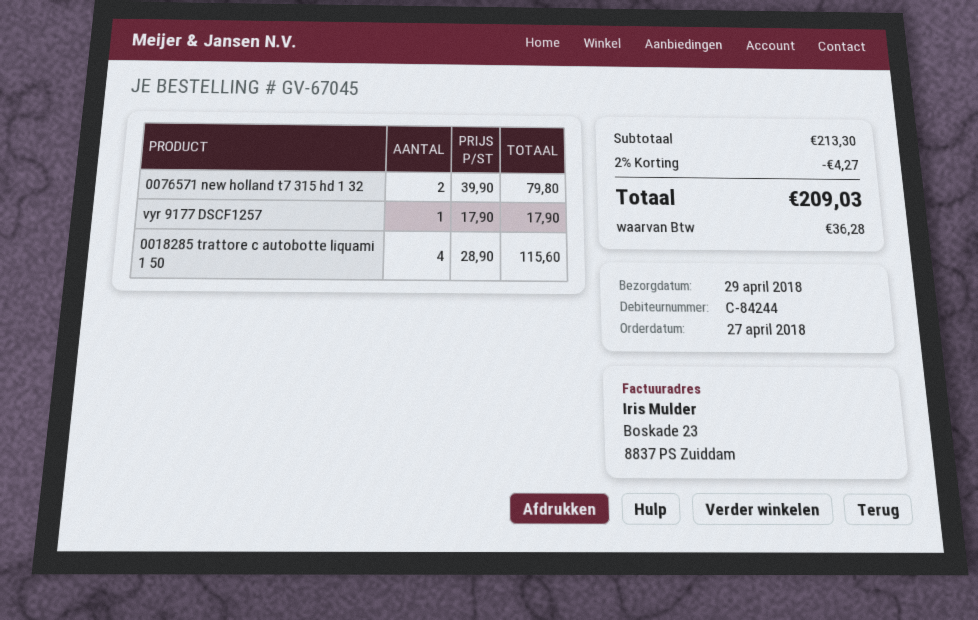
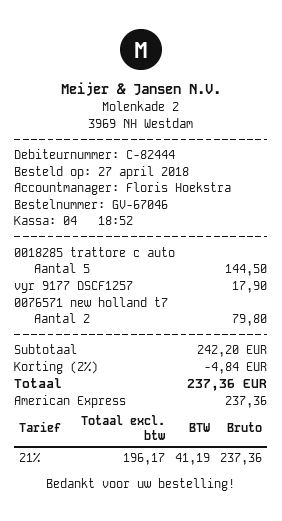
order number: GV-67045 -> GV-67046
customer number: C-84244 -> C-82444
0018285 trattore c autobotte liquami 1 50: 4 for 115.60 -> 5 for 144.50
subtotal: 213.30 -> 242.20
discount: 2% = 4.27 -> 2% = 4.84
tax: 36.28 -> 41.19
total: 209.03 -> 237.36

